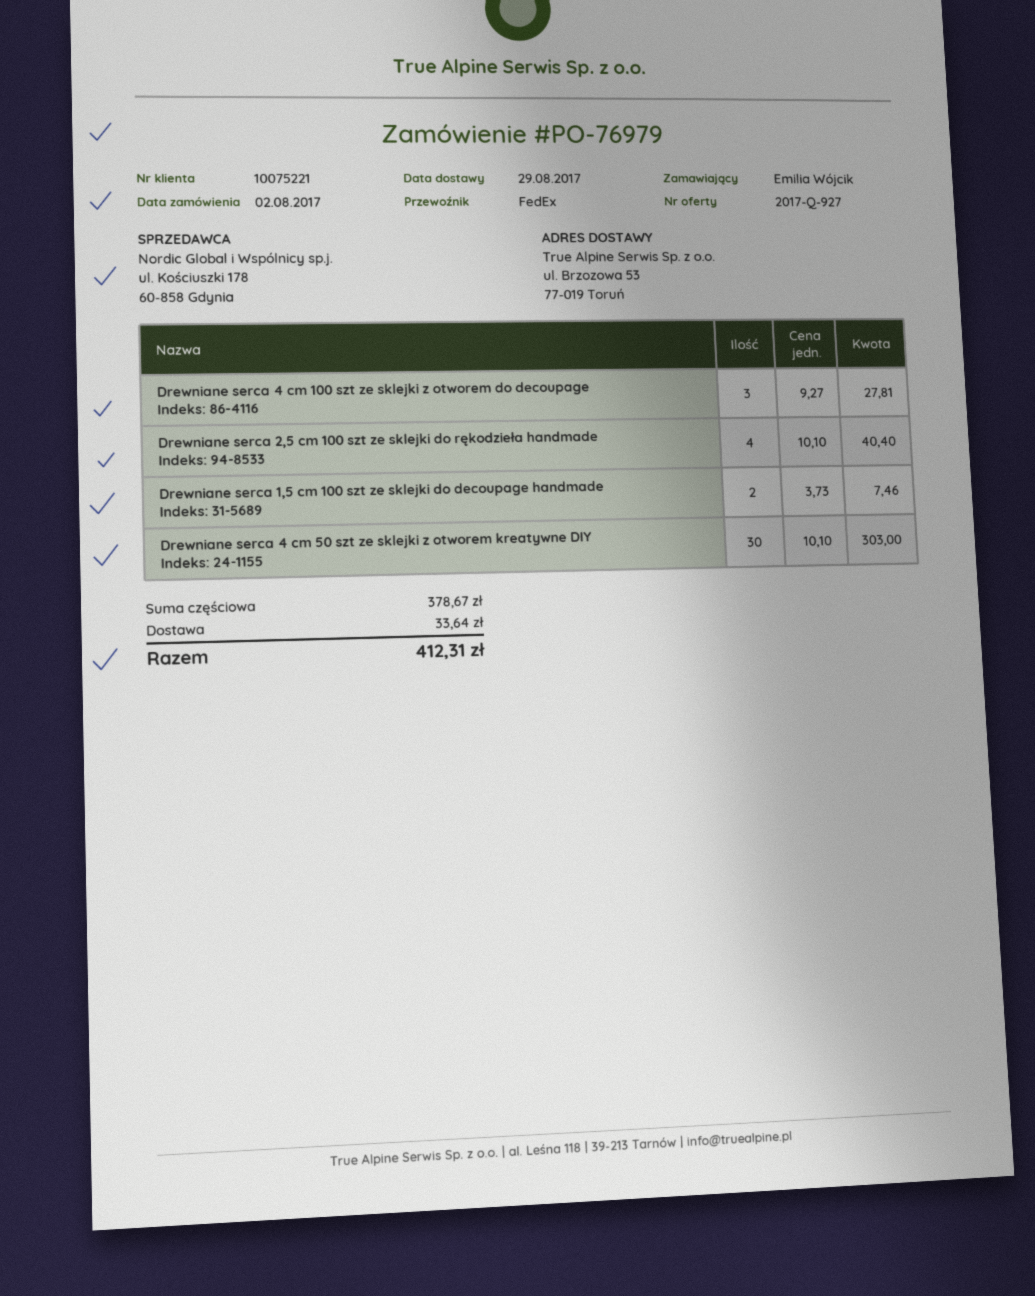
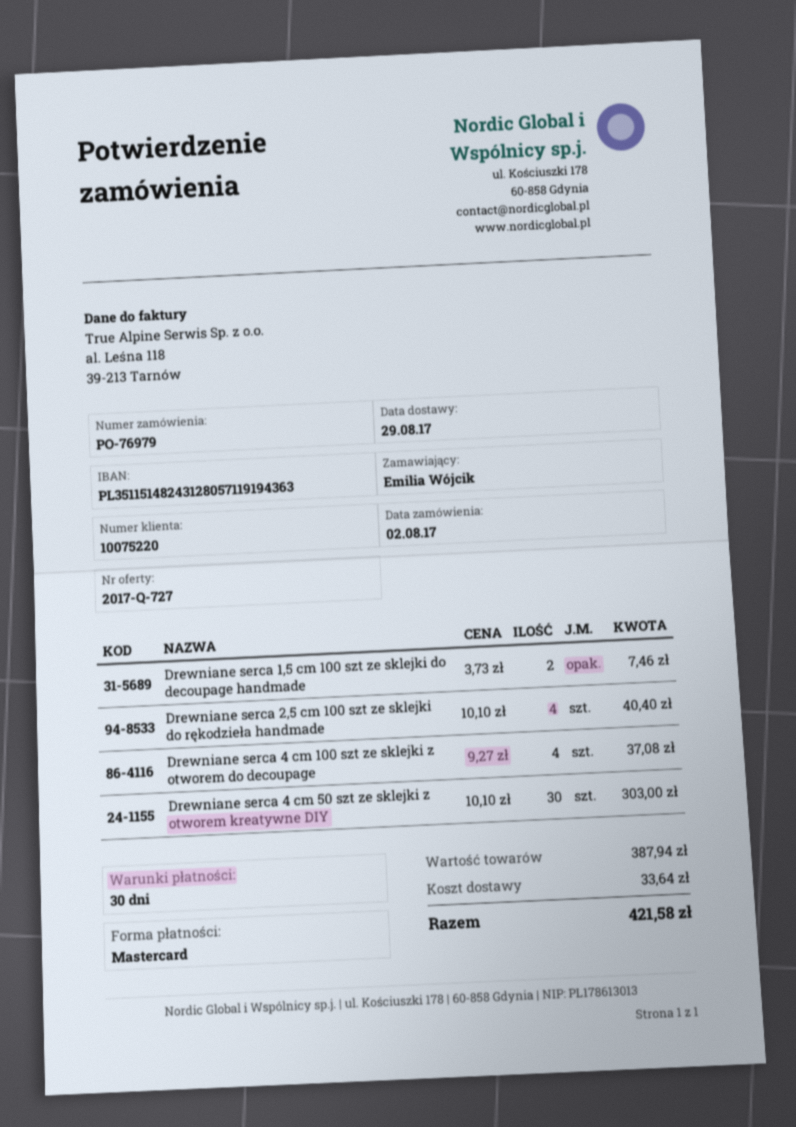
quote number: 2017-Q-927 -> 2017-Q-727
customer number: 10075221 -> 10075220
Drewniane serca 4 cm 100 szt ze sklejki z otworem do decoupage: 3 x 9.27 = 27.81 -> 4 x 9.27 = 37.08
subtotal: 378.67 -> 387.94
total: 412.31 -> 421.58

